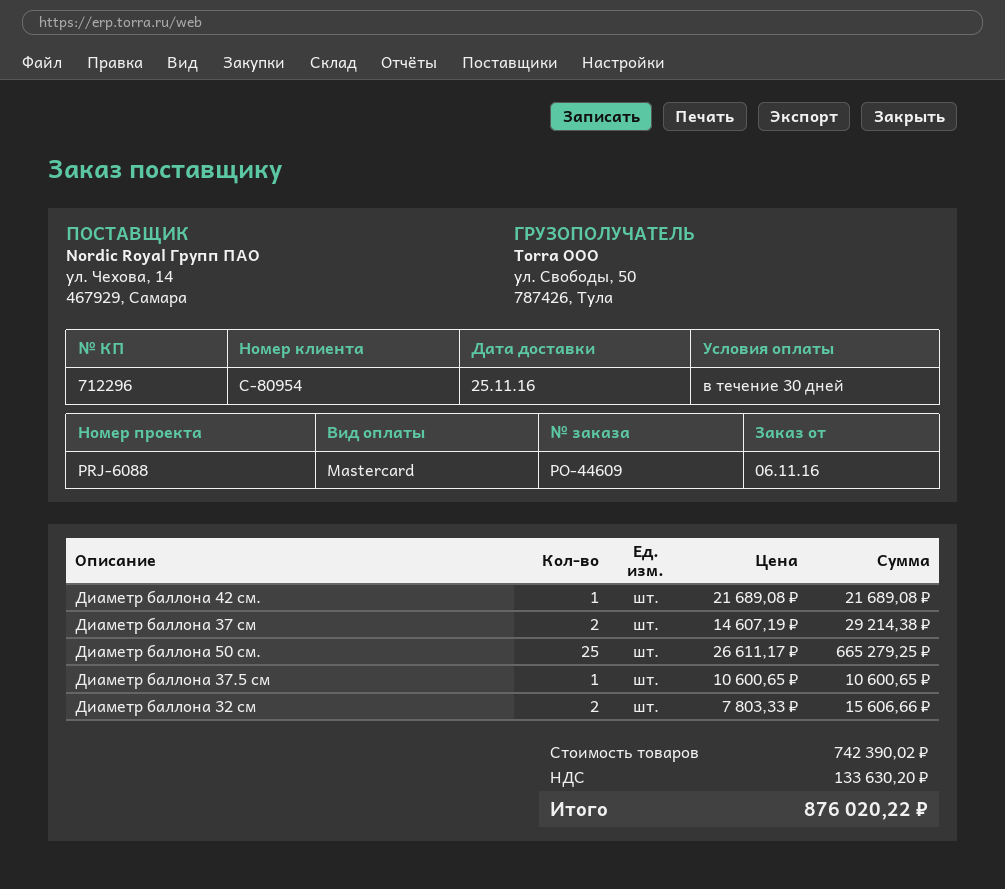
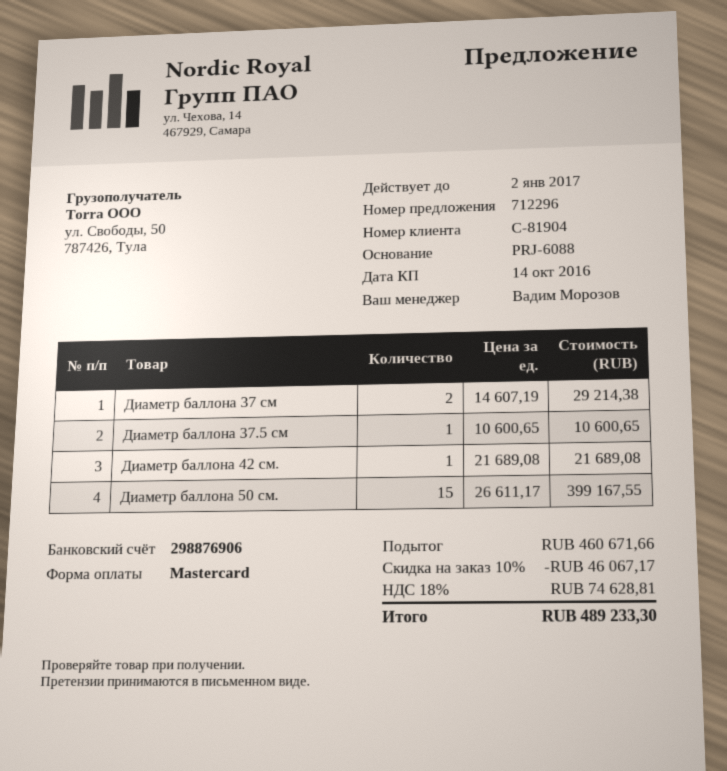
customer number: C-80954 -> C-81904
Диаметр баллона 50 см.: 25 x 26611.17 = 665279.25 -> 15 x 26611.17 = 399167.55
Диаметр баллона 32 см: 2 x 7803.33 = 15606.66 -> none
subtotal: 742390.02 -> 460671.66
discount: none -> 10% = 46067.17
tax: 133630.20 -> 74628.81
total: 876020.22 -> 489233.30

